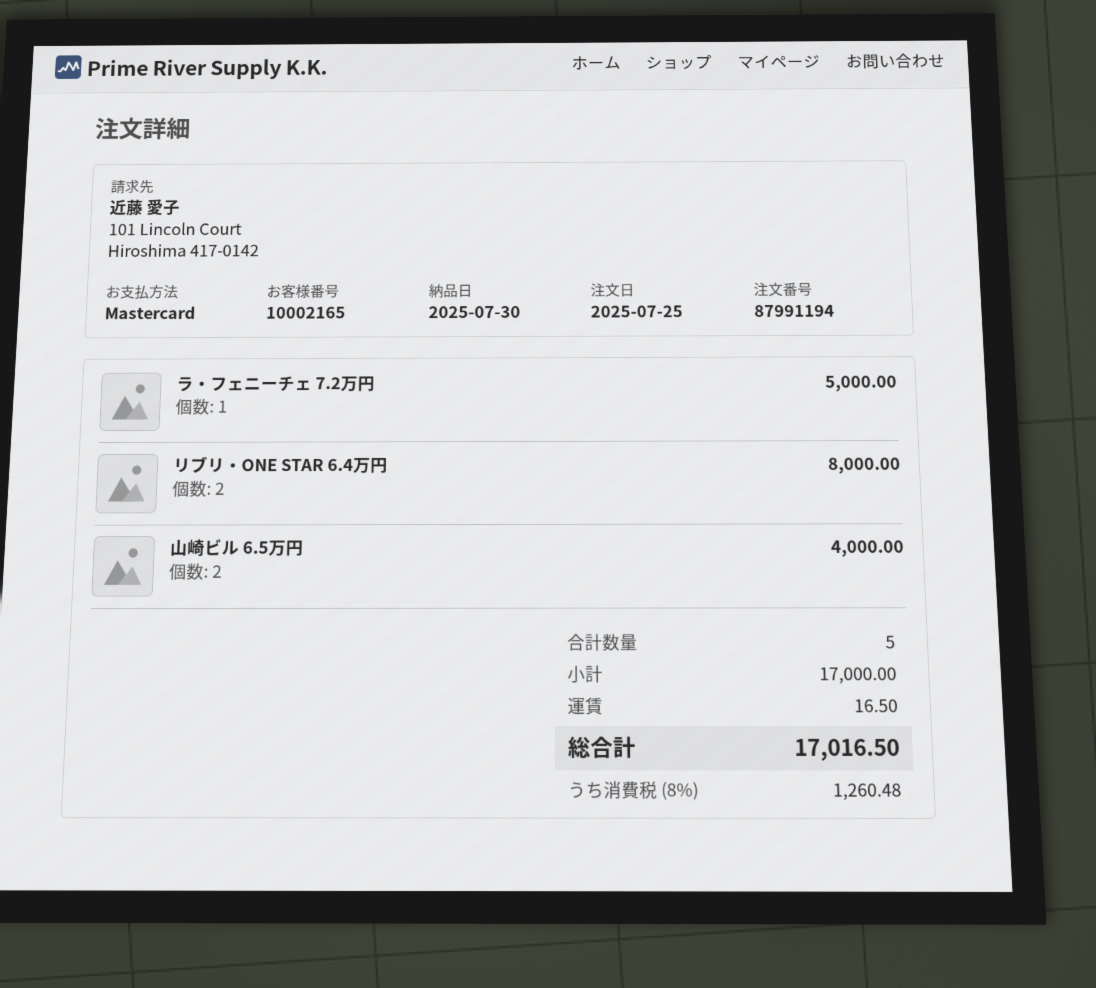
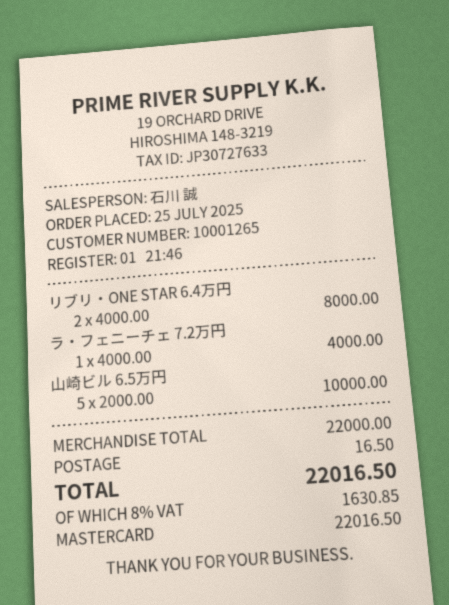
customer number: 10002165 -> 10001265
ラ・フェニーチェ 7.2万円: 1 for 5000.00 -> 1 for 4000.00
山崎ビル 6.5万円: 2 for 4000.00 -> 5 for 10000.00
subtotal: 17000.00 -> 22000.00
tax: 8% = 1260.48 -> 8% = 1630.85
total: 17016.50 -> 22016.50

